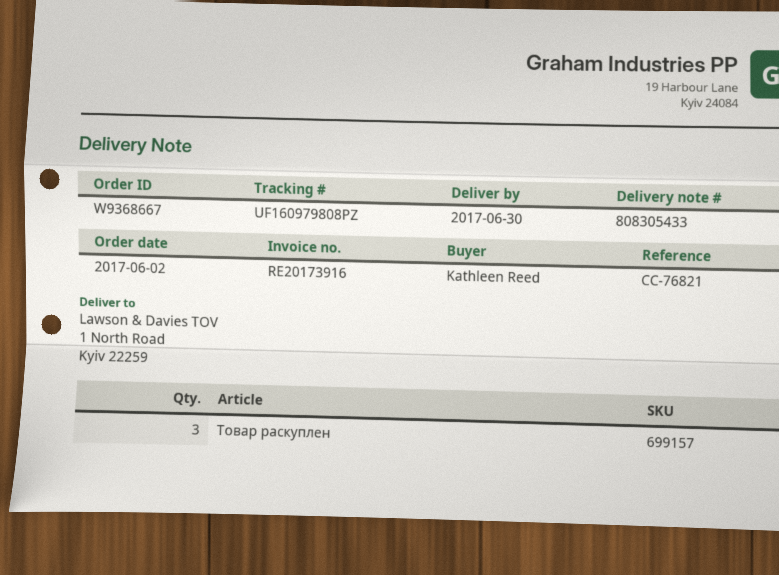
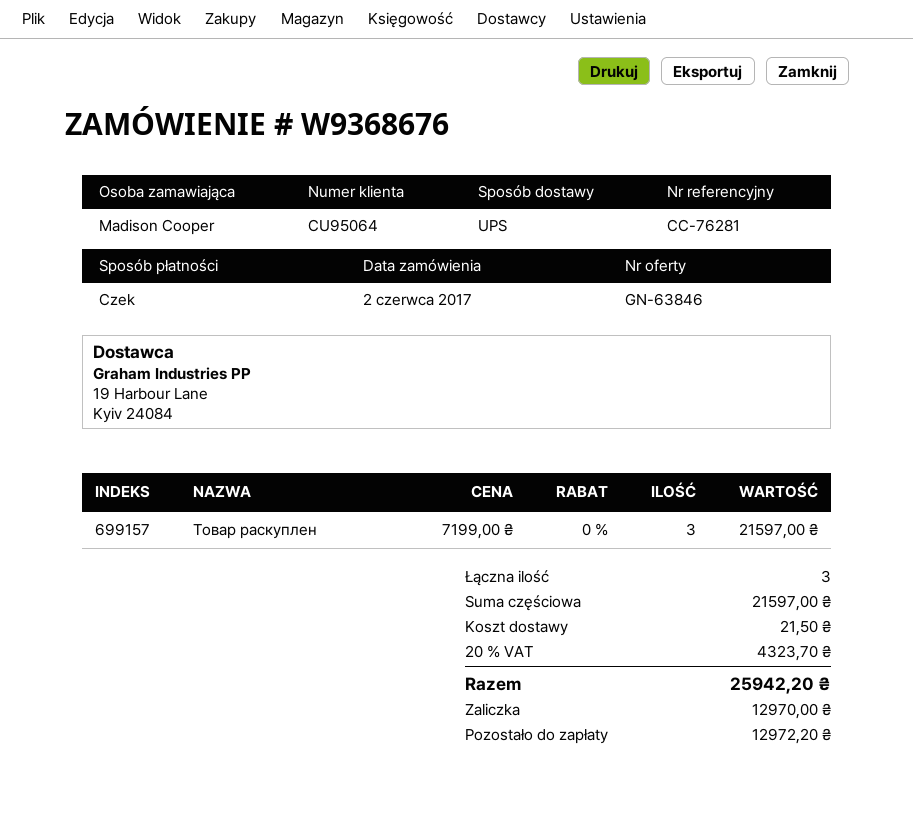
order number: W9368667 -> W9368676
reference: CC-76821 -> CC-76281
ordered by: Kathleen Reed -> Madison Cooper

